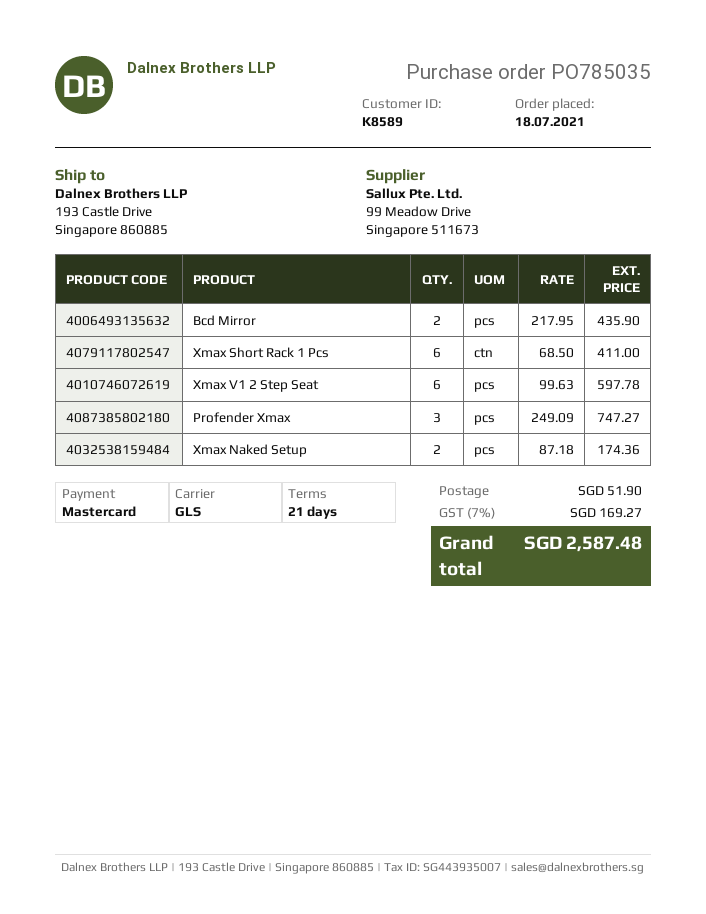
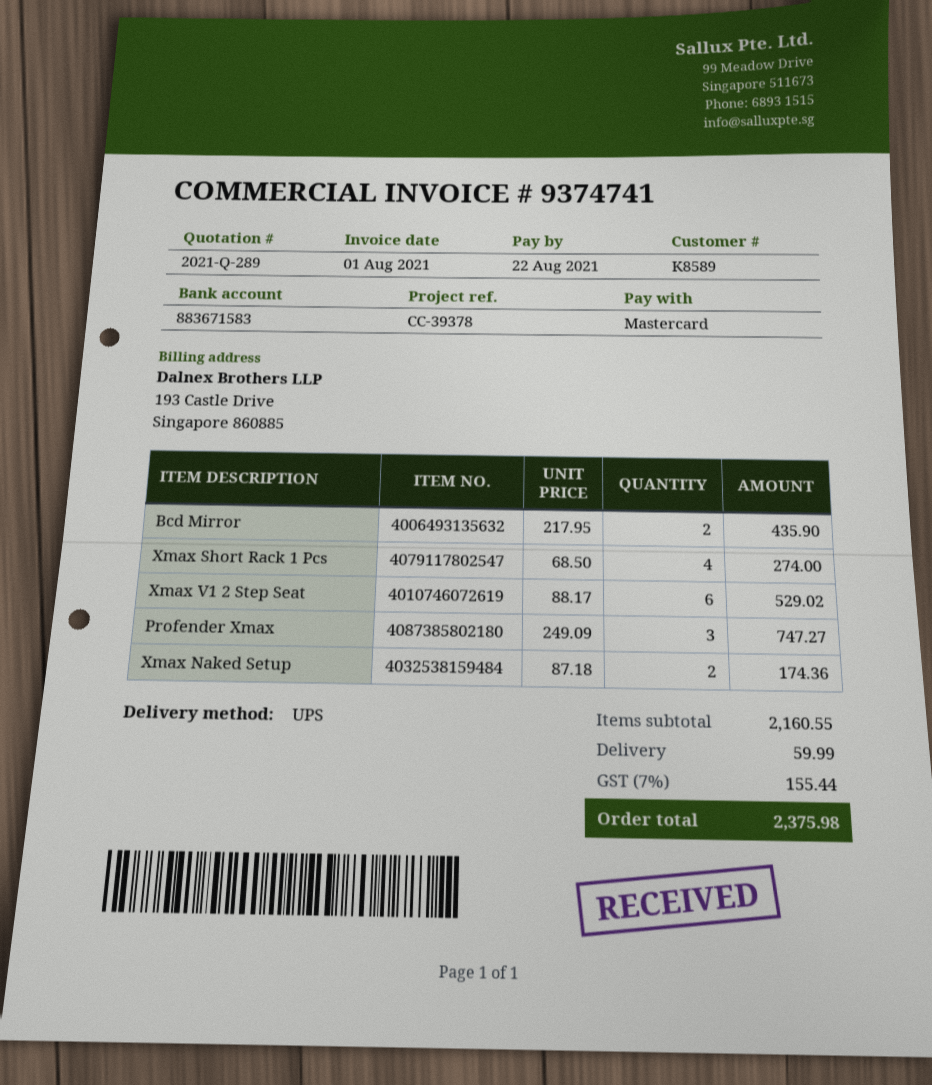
shipping method: GLS -> UPS
Xmax Short Rack 1 Pcs: 6 x 68.50 = 411.00 -> 4 x 68.50 = 274.00
Xmax V1 2 Step Seat: 6 x 99.63 = 597.78 -> 6 x 88.17 = 529.02
shipping: 51.90 -> 59.99
tax: 7% = 169.27 -> 7% = 155.44
total: 2587.48 -> 2375.98

